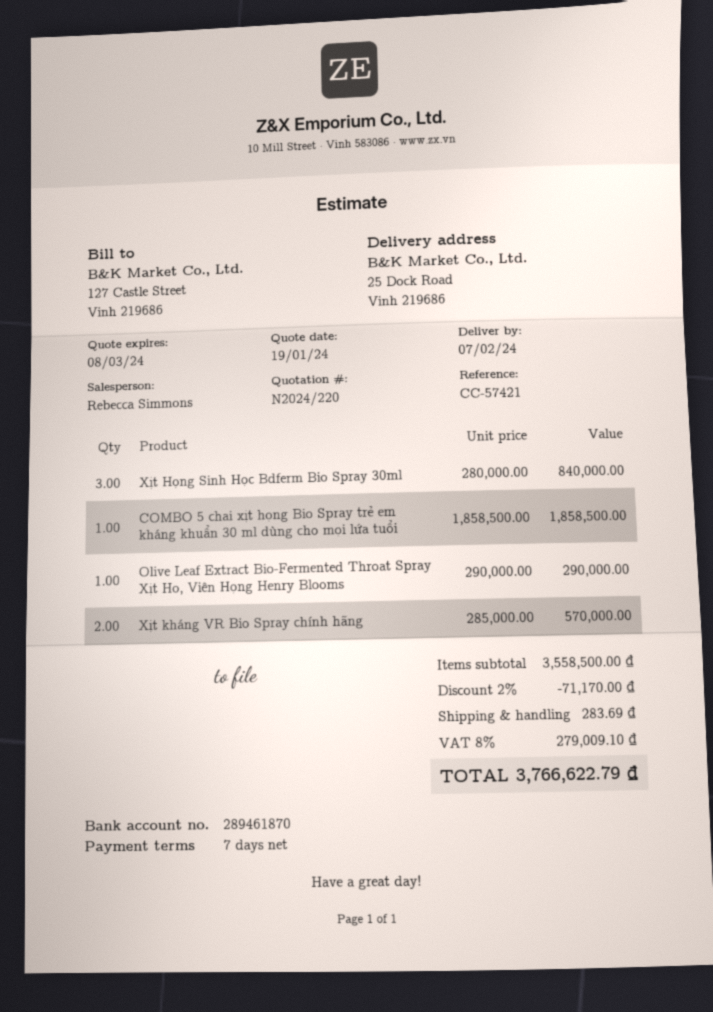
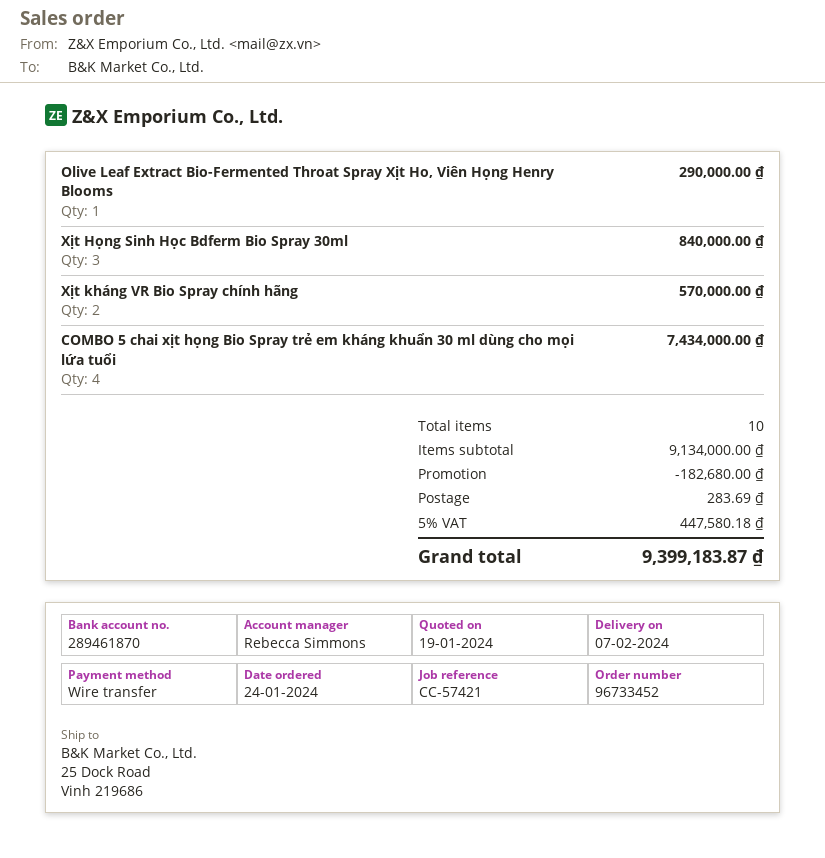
COMBO 5 chai xịt họng Bio Spray trẻ em kháng khuẩn 30 ml dùng cho mọi lứa tuổi: 1 for 1858500.00 -> 4 for 7434000.00
subtotal: 3558500.00 -> 9134000.00
discount: 71170.00 -> 182680.00
tax: 8% = 279009.10 -> 5% = 447580.18
total: 3766622.79 -> 9399183.87

